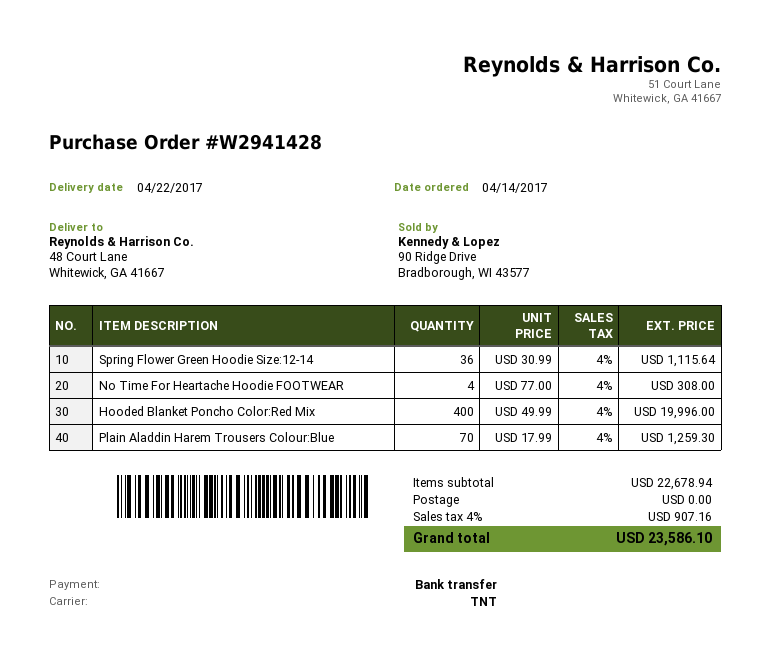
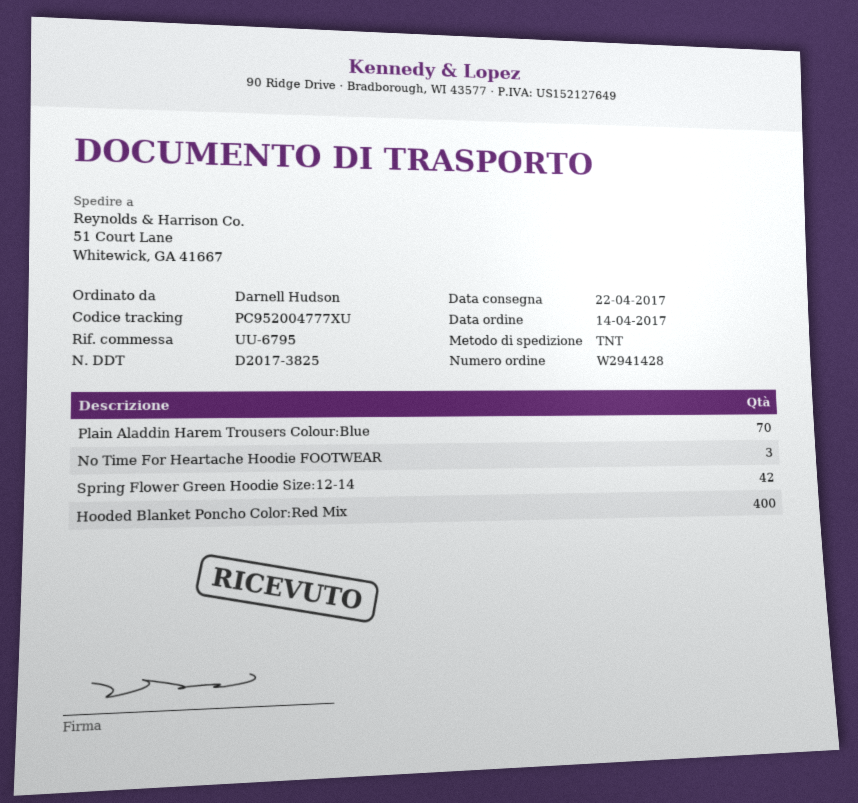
ship to: 48 Court Lane, Whitewick, GA 41667 -> 51 Court Lane, Whitewick, GA 41667
Spring Flower Green Hoodie Size:12-14: 36 -> 42
No Time For Heartache Hoodie FOOTWEAR: 4 -> 3

